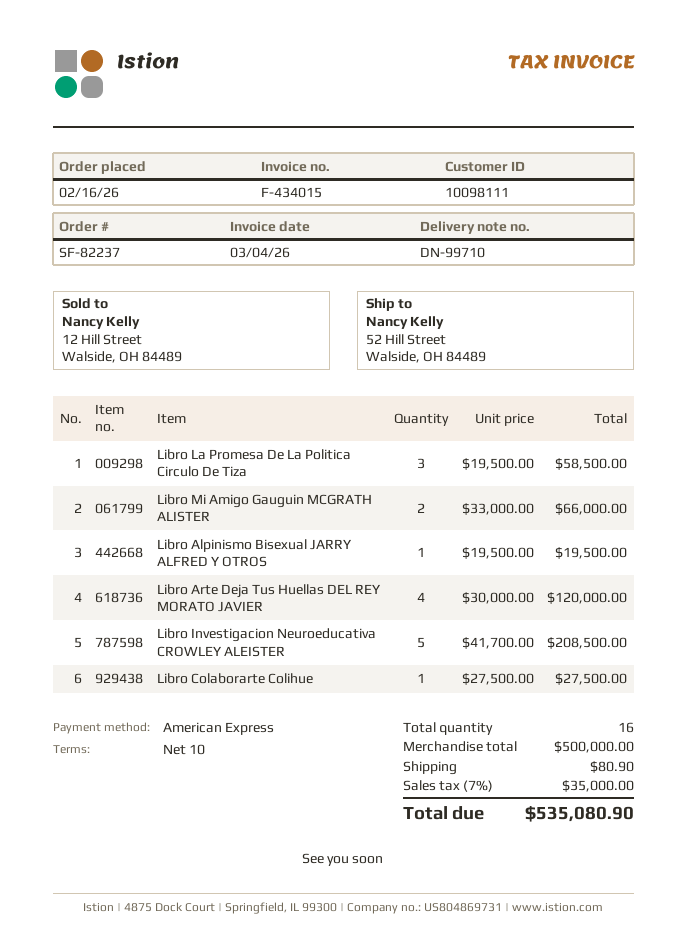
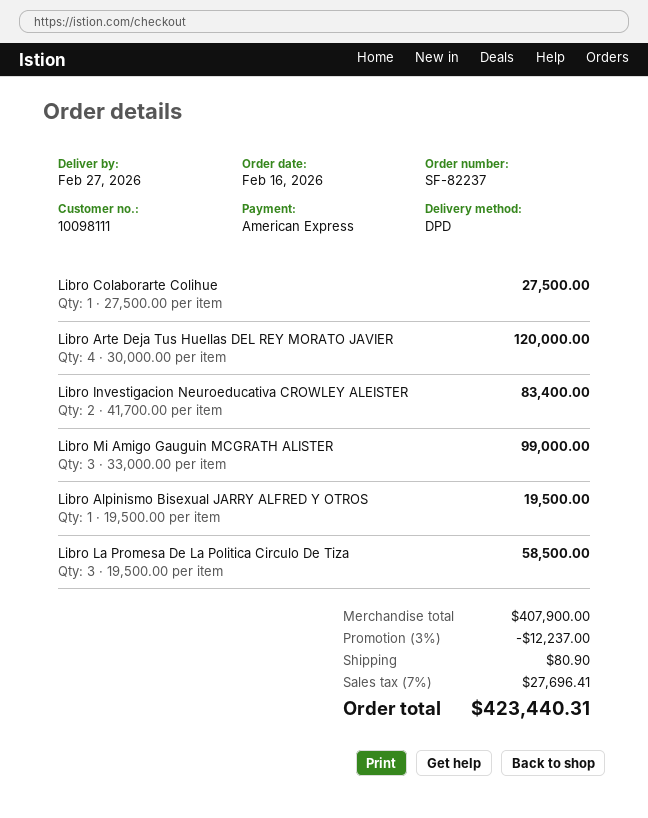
Libro Mi Amigo Gauguin MCGRATH ALISTER: 2 x 33000.00 = 66000.00 -> 3 x 33000.00 = 99000.00
Libro Investigacion Neuroeducativa CROWLEY ALEISTER: 5 x 41700.00 = 208500.00 -> 2 x 41700.00 = 83400.00
subtotal: 500000.00 -> 407900.00
discount: none -> 3% = 12237.00
tax: 7% = 35000.00 -> 7% = 27696.41
total: 535080.90 -> 423440.31

